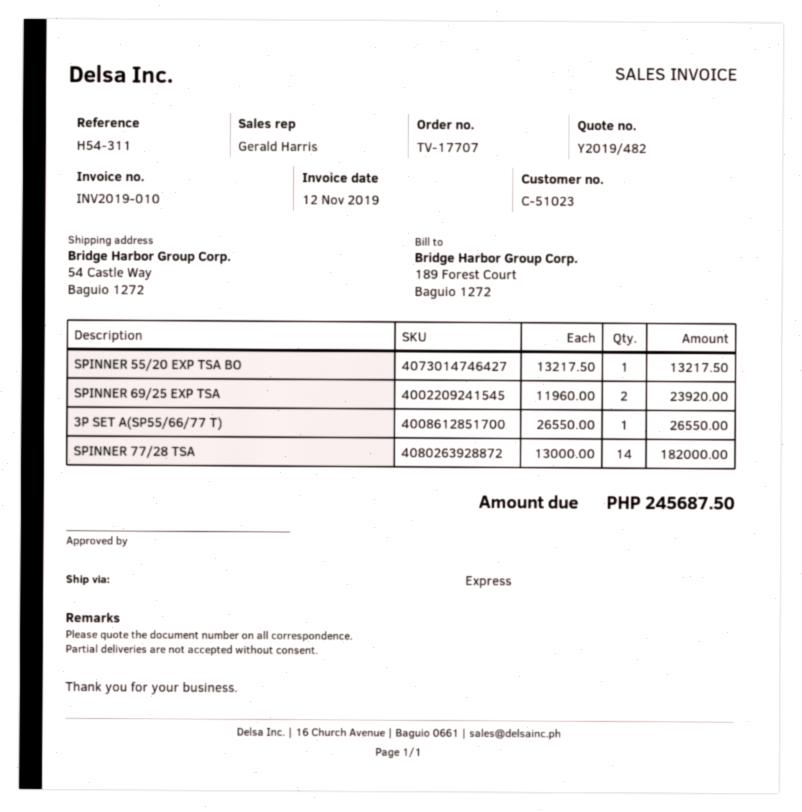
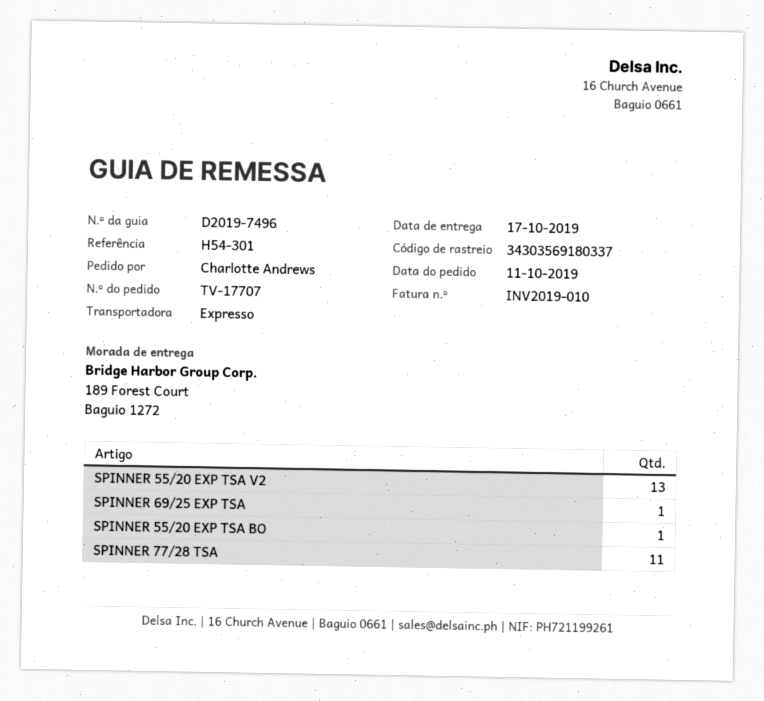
reference: H54-311 -> H54-301
ship to: 54 Castle Way, Baguio 1272 -> 189 Forest Court, Baguio 1272
SPINNER 69/25 EXP TSA: 2 -> 1
3P SET A(SP55/66/77 T): 1 -> none
SPINNER 77/28 TSA: 14 -> 11
SPINNER 55/20 EXP TSA V2: none -> 13

